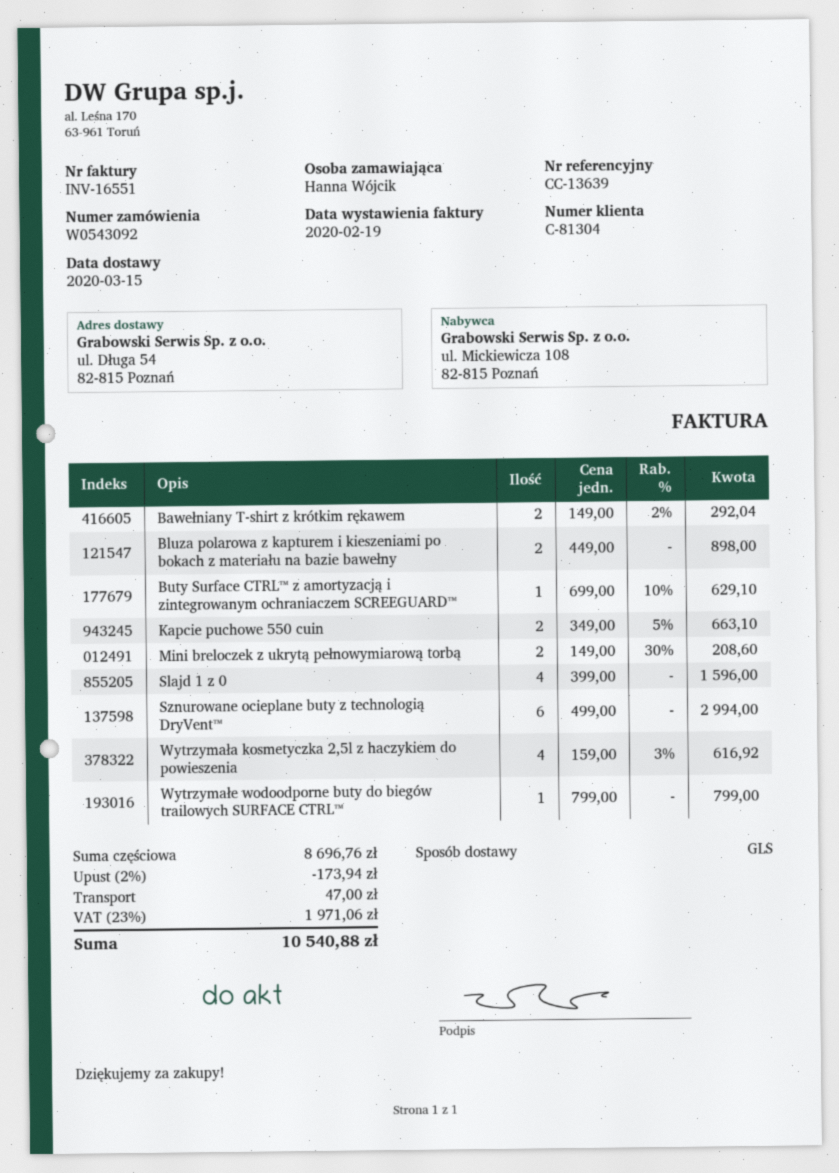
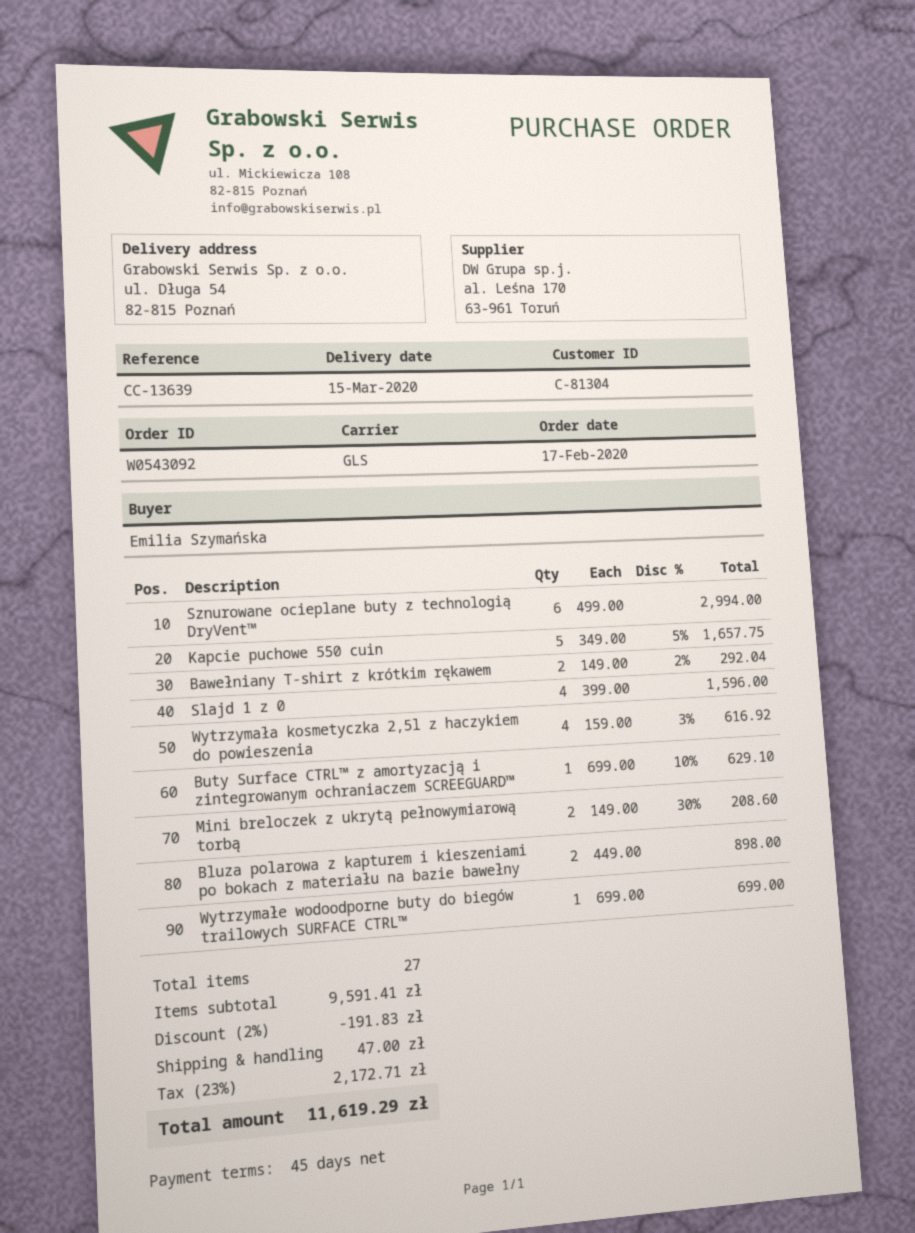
ordered by: Hanna Wójcik -> Emilia Szymańska
Kapcie puchowe 550 cuin: 2 x 349.00 - 5% = 663.10 -> 5 x 349.00 - 5% = 1657.75
Wytrzymałe wodoodporne buty do biegów trailowych SURFACE CTRL™: 1 x 799.00 = 799.00 -> 1 x 699.00 = 699.00
subtotal: 8696.76 -> 9591.41
discount: 2% = 173.94 -> 2% = 191.83
tax: 23% = 1971.06 -> 23% = 2172.71
total: 10540.88 -> 11619.29

